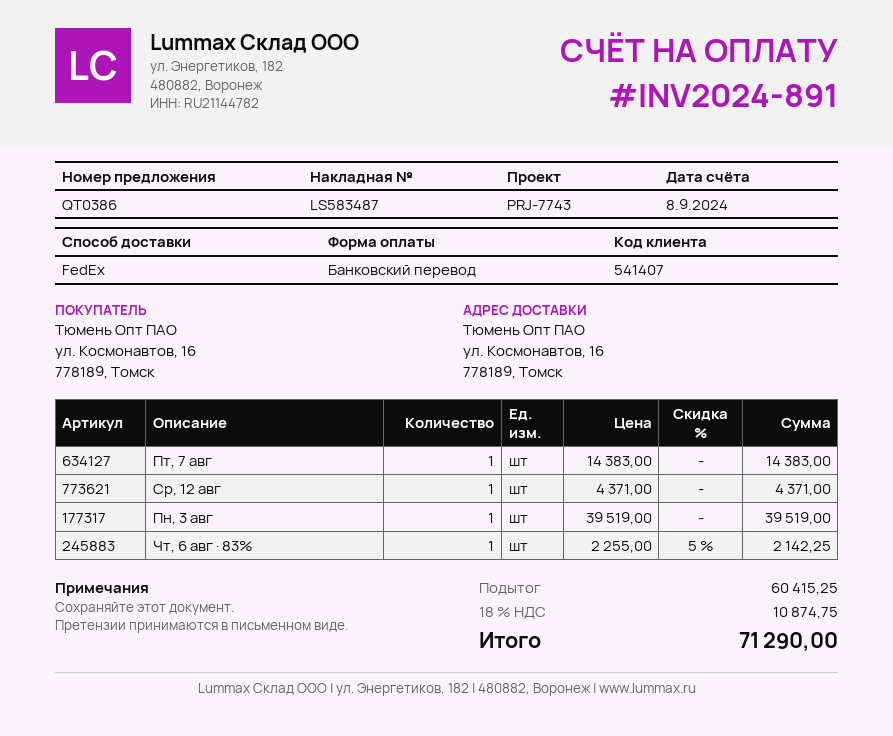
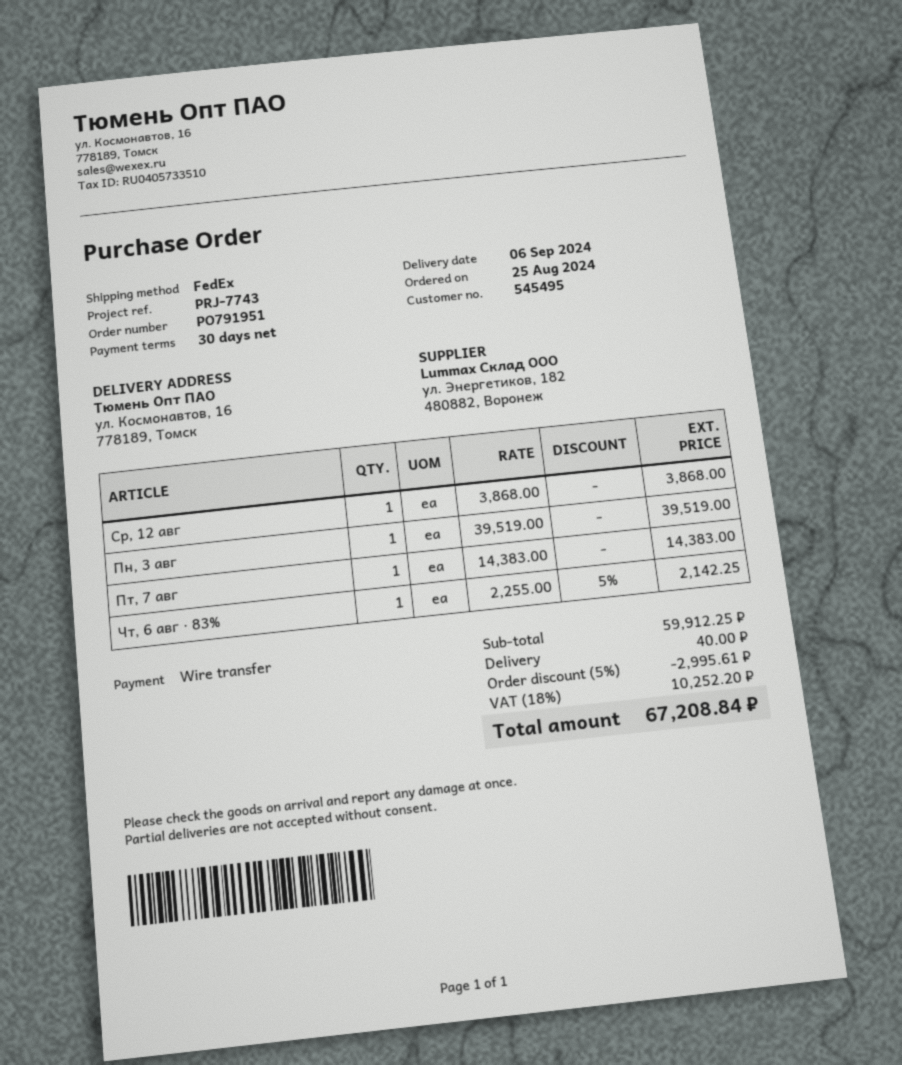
customer number: 541407 -> 545495
Ср, 12 авг: 1 x 4371.00 = 4371.00 -> 1 x 3868.00 = 3868.00
subtotal: 60415.25 -> 59912.25
discount: none -> 5% = 2995.61
shipping: none -> 40.00
tax: 18% = 10874.75 -> 18% = 10252.20
total: 71290.00 -> 67208.84

